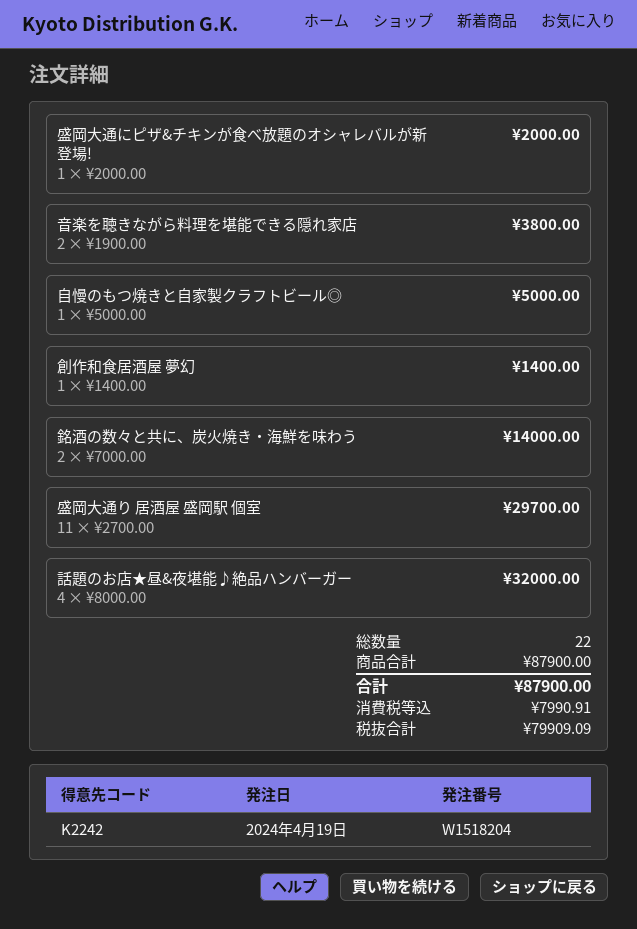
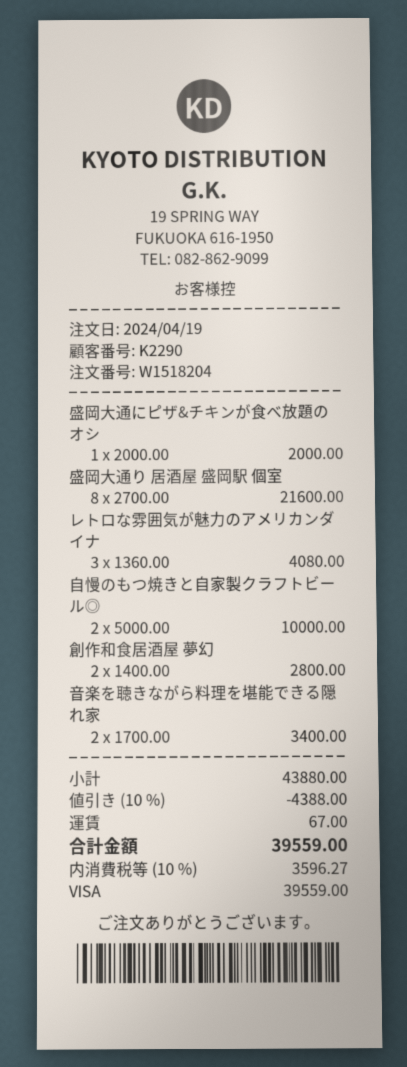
customer number: K2242 -> K2290
音楽を聴きながら料理を堪能できる隠れ家店: 2 x 1900.00 = 3800.00 -> 2 x 1700.00 = 3400.00
自慢のもつ焼きと自家製クラフトビール◎: 1 x 5000.00 = 5000.00 -> 2 x 5000.00 = 10000.00
創作和食居酒屋 夢幻: 1 x 1400.00 = 1400.00 -> 2 x 1400.00 = 2800.00
銘酒の数々と共に、炭火焼き・海鮮を味わう: 2 x 7000.00 = 14000.00 -> none
盛岡大通り 居酒屋 盛岡駅 個室: 11 x 2700.00 = 29700.00 -> 8 x 2700.00 = 21600.00
話題のお店★昼&夜堪能♪絶品ハンバーガー: 4 x 8000.00 = 32000.00 -> none
レトロな雰囲気が魅力のアメリカンダイナ: none -> 3 x 1360.00 = 4080.00
subtotal: 87900.00 -> 43880.00
discount: none -> 10% = 4388.00
shipping: none -> 67.00
tax: 7990.91 -> 3596.27
total: 87900.00 -> 39559.00

